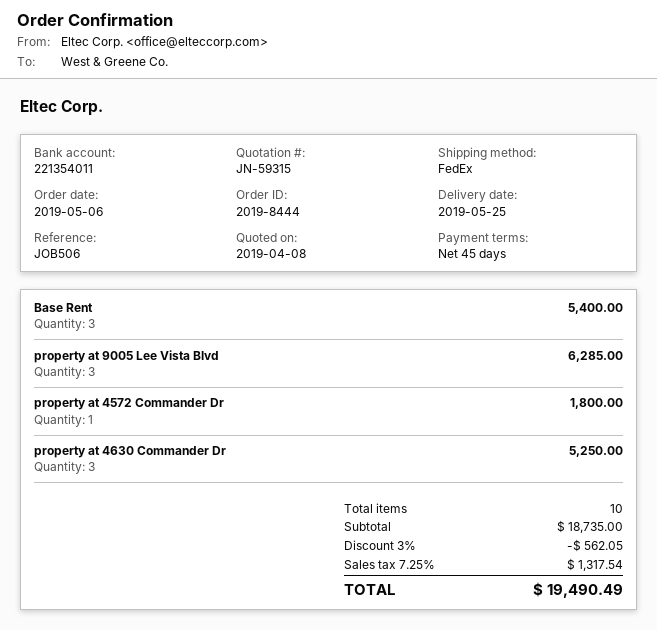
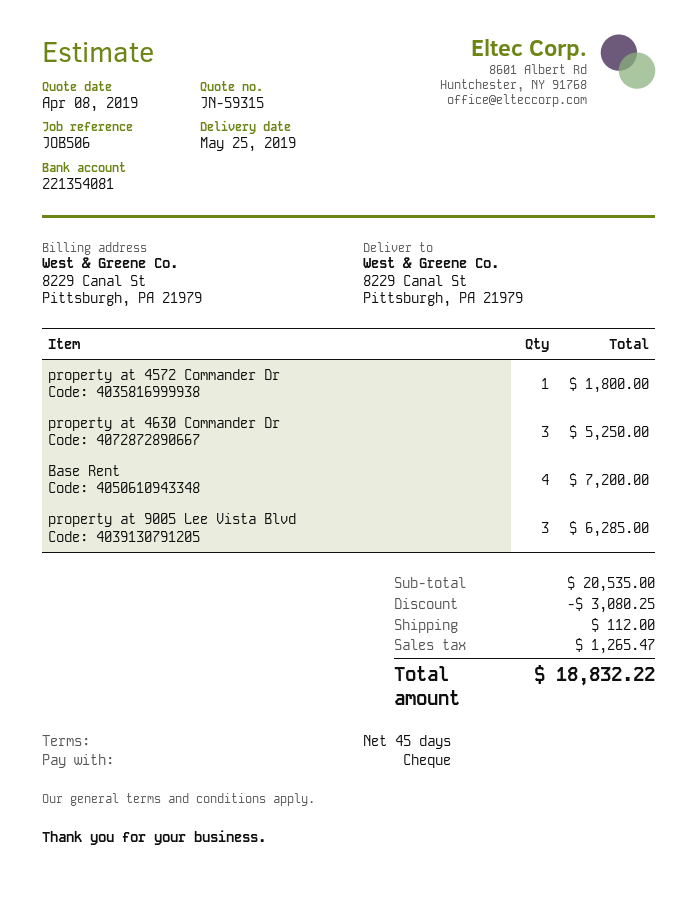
bank account: 221354011 -> 221354081
Base Rent: 3 for 5400.00 -> 4 for 7200.00
subtotal: 18735.00 -> 20535.00
discount: 562.05 -> 3080.25
shipping: none -> 112.00
tax: 1317.54 -> 1265.47
total: 19490.49 -> 18832.22

